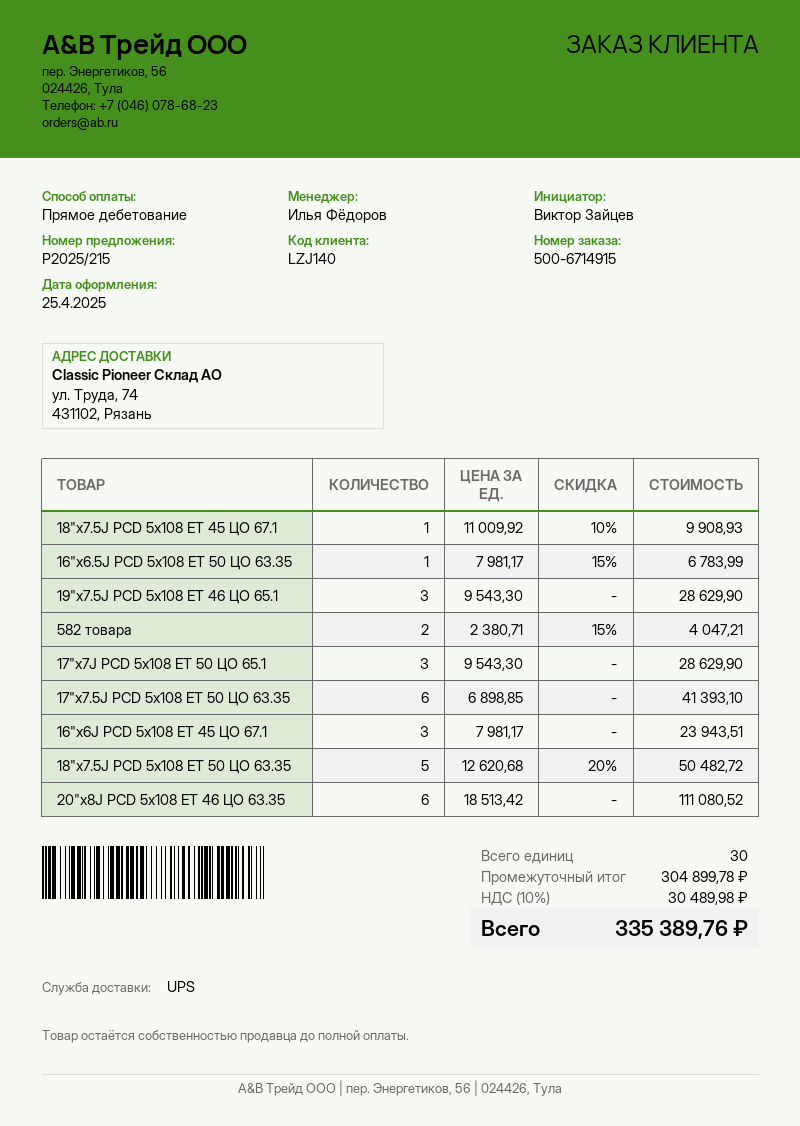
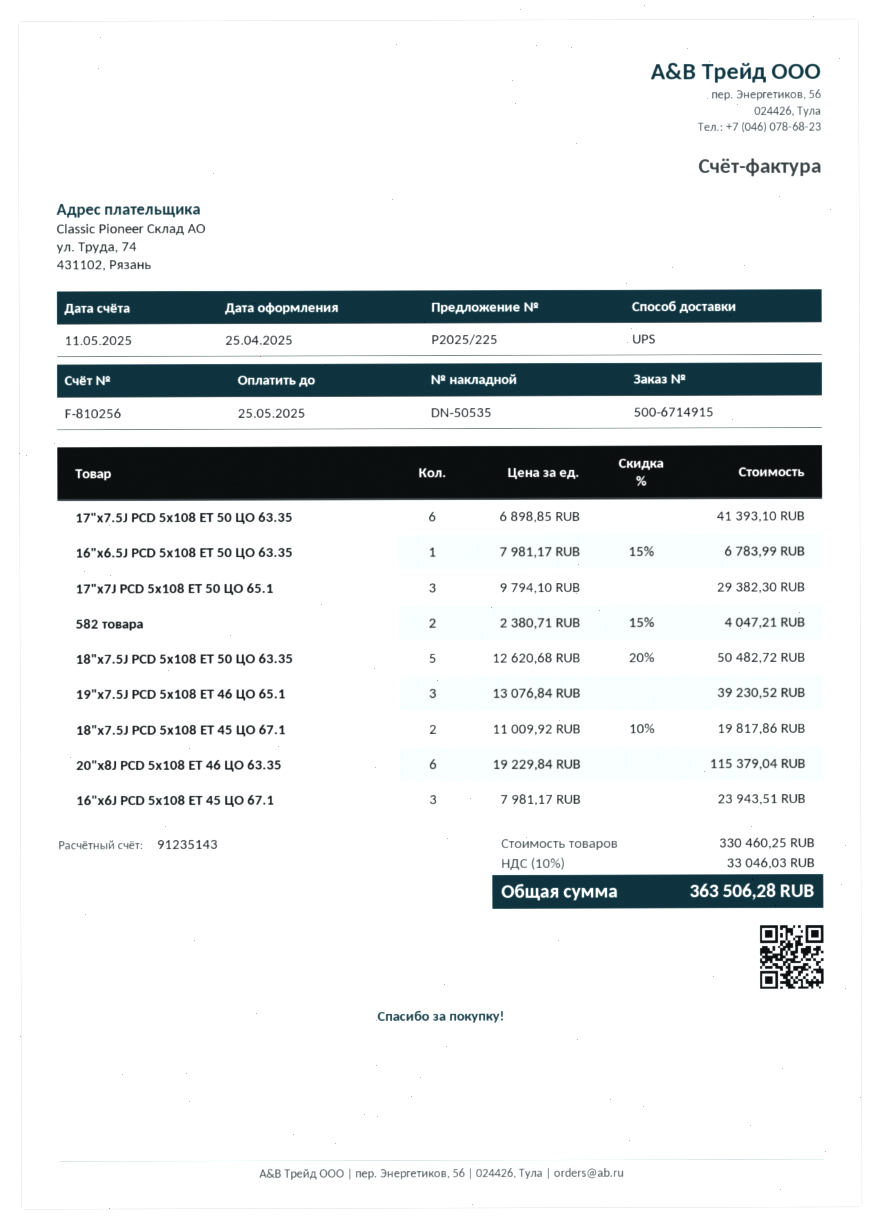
quote number: P2025/215 -> P2025/225
18"x7.5J PCD 5x108 ЕТ 45 ЦО 67.1: 1 x 11009.92 - 10% = 9908.93 -> 2 x 11009.92 - 10% = 19817.86
19"x7.5J PCD 5x108 ЕТ 46 ЦО 65.1: 3 x 9543.30 = 28629.90 -> 3 x 13076.84 = 39230.52
17"x7J PCD 5x108 ЕТ 50 ЦО 65.1: 3 x 9543.30 = 28629.90 -> 3 x 9794.10 = 29382.30
20"x8J PCD 5x108 ЕТ 46 ЦО 63.35: 6 x 18513.42 = 111080.52 -> 6 x 19229.84 = 115379.04
subtotal: 304899.78 -> 330460.25
tax: 10% = 30489.98 -> 10% = 33046.03
total: 335389.76 -> 363506.28

